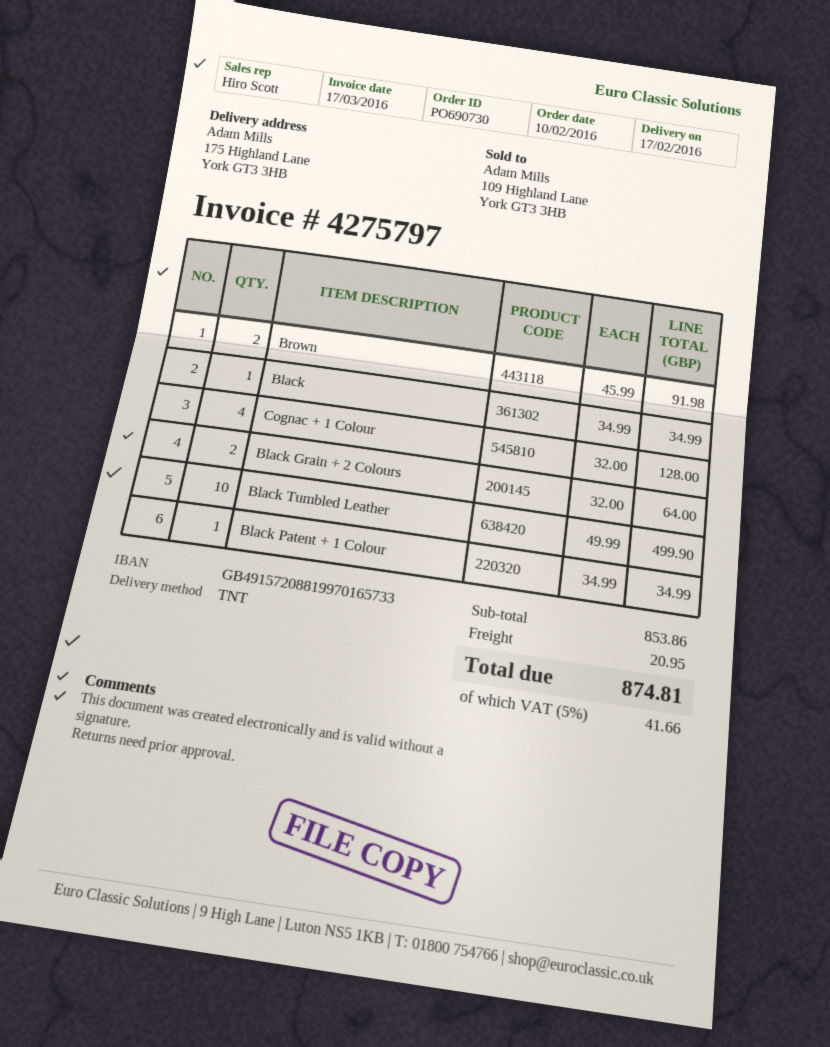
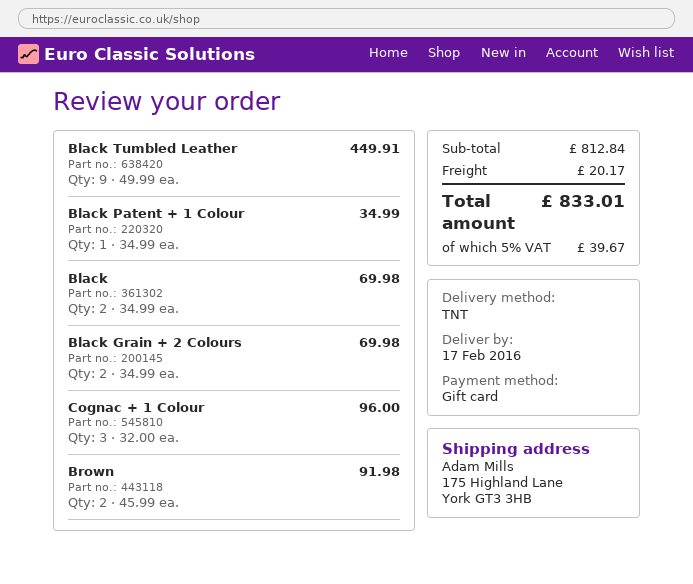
Black: 1 x 34.99 = 34.99 -> 2 x 34.99 = 69.98
Cognac + 1 Colour: 4 x 32.00 = 128.00 -> 3 x 32.00 = 96.00
Black Grain + 2 Colours: 2 x 32.00 = 64.00 -> 2 x 34.99 = 69.98
Black Tumbled Leather: 10 x 49.99 = 499.90 -> 9 x 49.99 = 449.91
subtotal: 853.86 -> 812.84
shipping: 20.95 -> 20.17
tax: 5% = 41.66 -> 5% = 39.67
total: 874.81 -> 833.01

